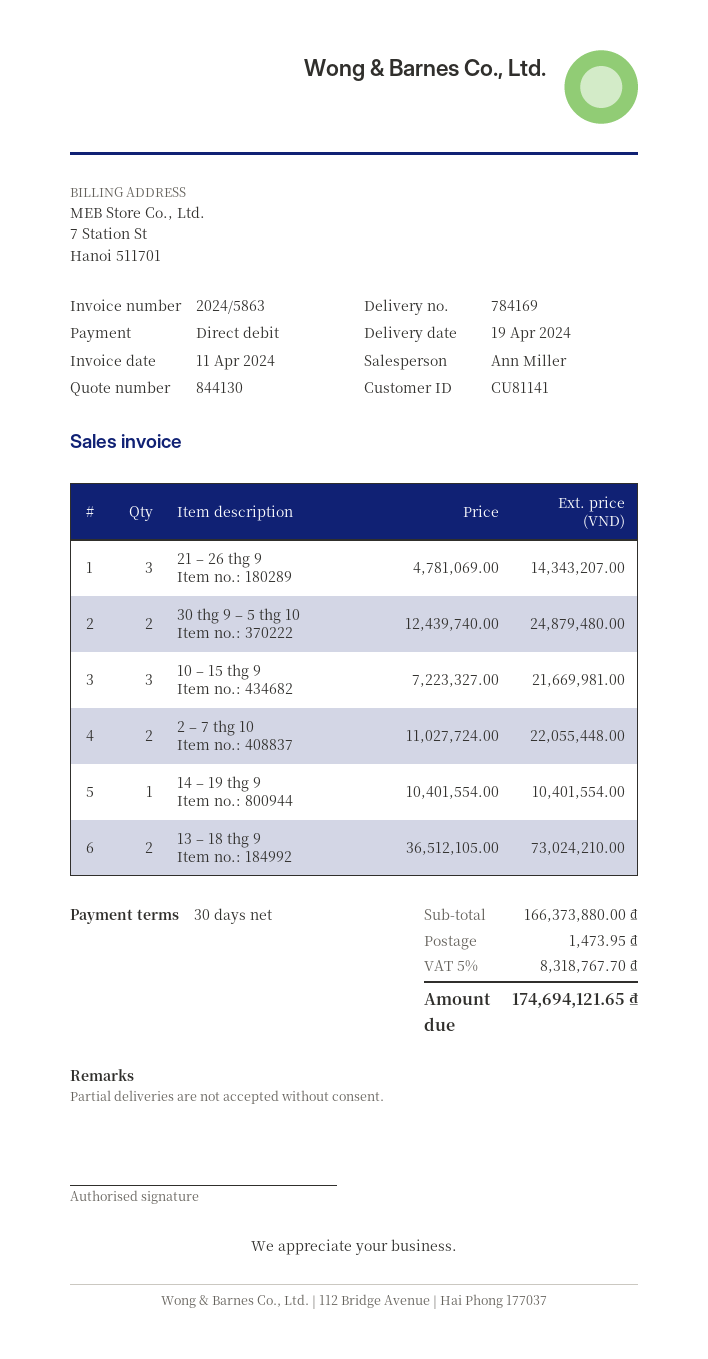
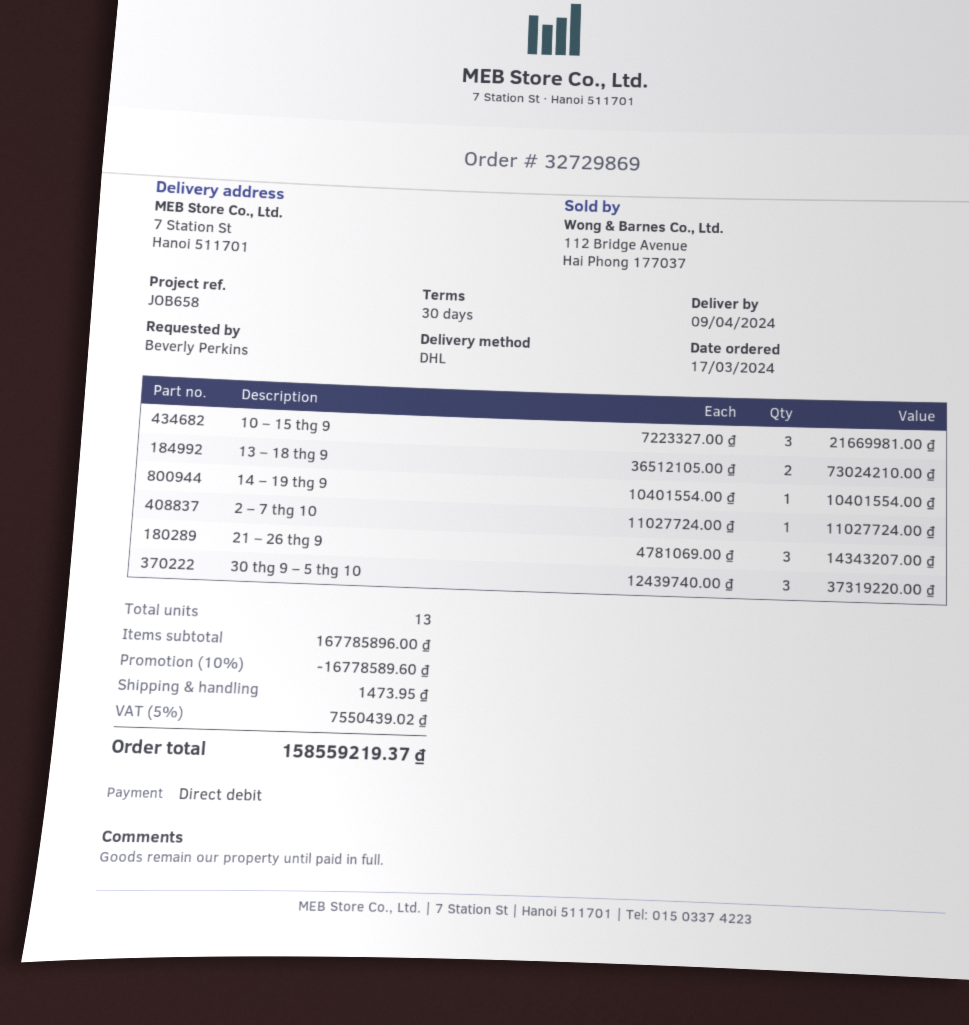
delivery date: 2024-04-19 -> 2024-04-09
30 thg 9 – 5 thg 10: 2 x 12439740.00 = 24879480.00 -> 3 x 12439740.00 = 37319220.00
2 – 7 thg 10: 2 x 11027724.00 = 22055448.00 -> 1 x 11027724.00 = 11027724.00
subtotal: 166373880.00 -> 167785896.00
discount: none -> 10% = 16778589.60
tax: 5% = 8318767.70 -> 5% = 7550439.02
total: 174694121.65 -> 158559219.37

